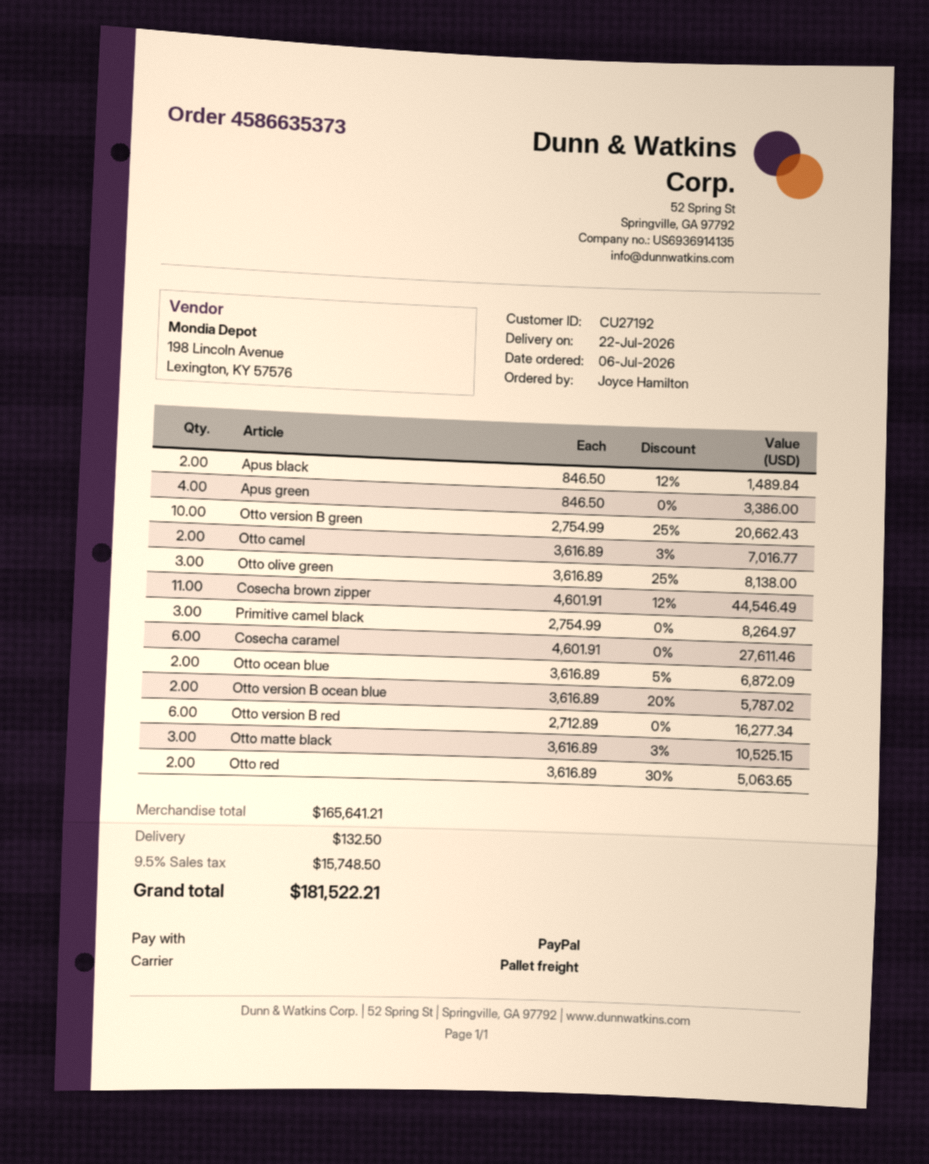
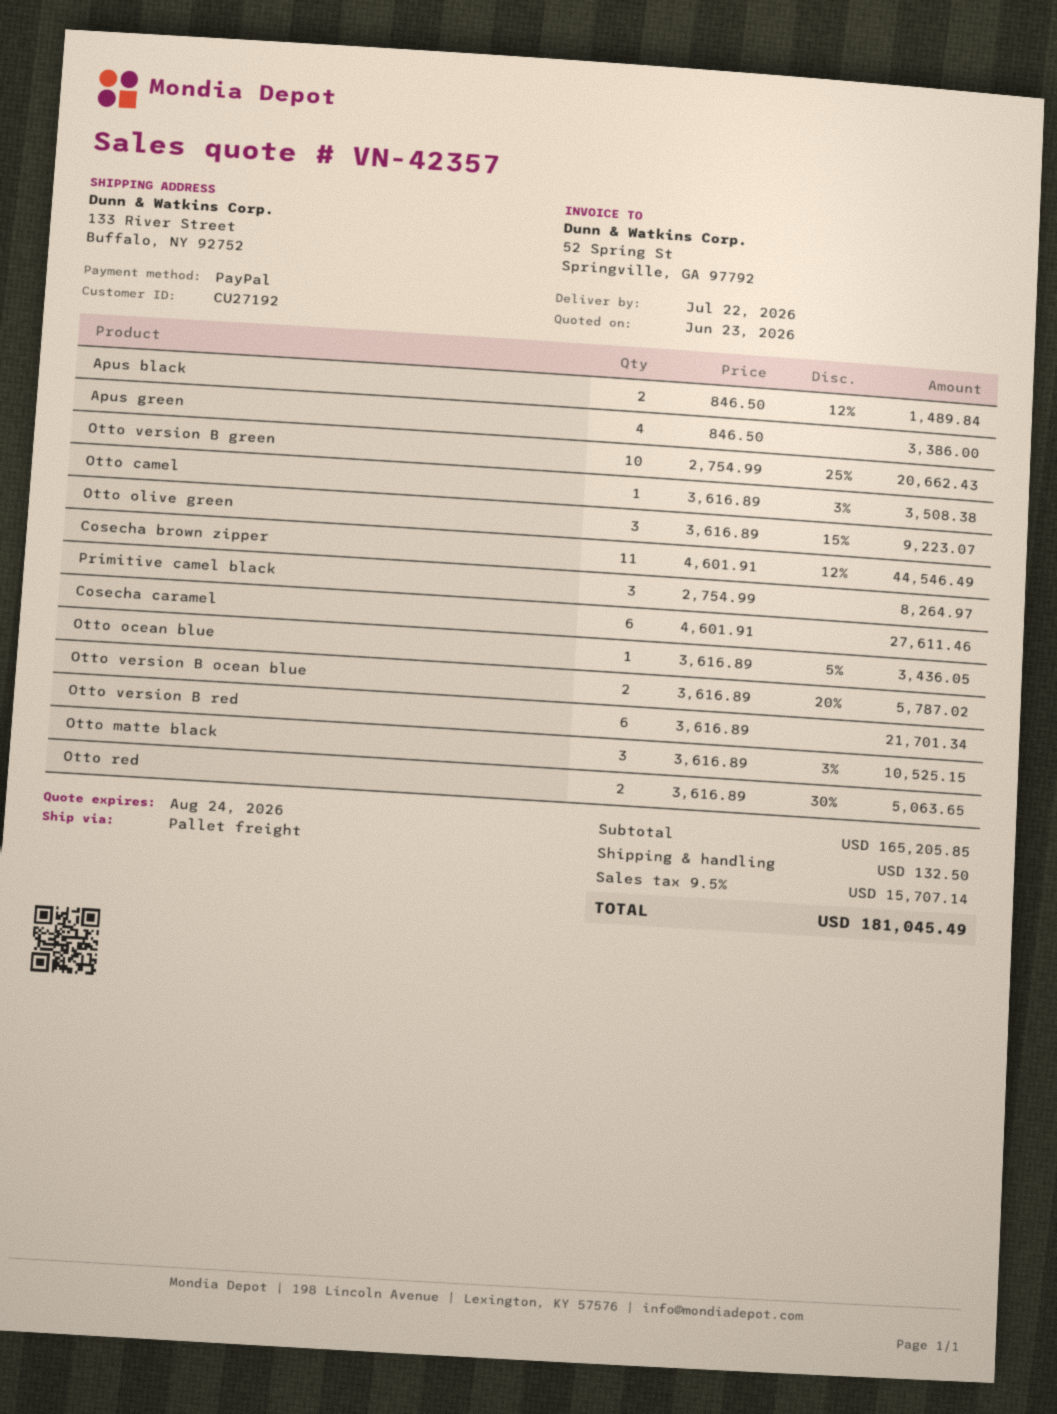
Otto camel: 2 x 3616.89 - 3% = 7016.77 -> 1 x 3616.89 - 3% = 3508.38
Otto olive green: 3 x 3616.89 - 25% = 8138.00 -> 3 x 3616.89 - 15% = 9223.07
Otto ocean blue: 2 x 3616.89 - 5% = 6872.09 -> 1 x 3616.89 - 5% = 3436.05
Otto version B red: 6 x 2712.89 = 16277.34 -> 6 x 3616.89 = 21701.34
subtotal: 165641.21 -> 165205.85
tax: 9.5% = 15748.50 -> 9.5% = 15707.14
total: 181522.21 -> 181045.49

